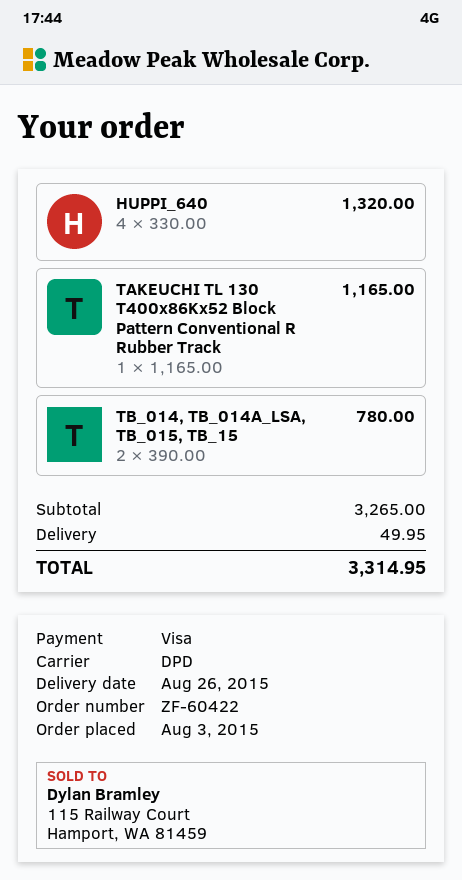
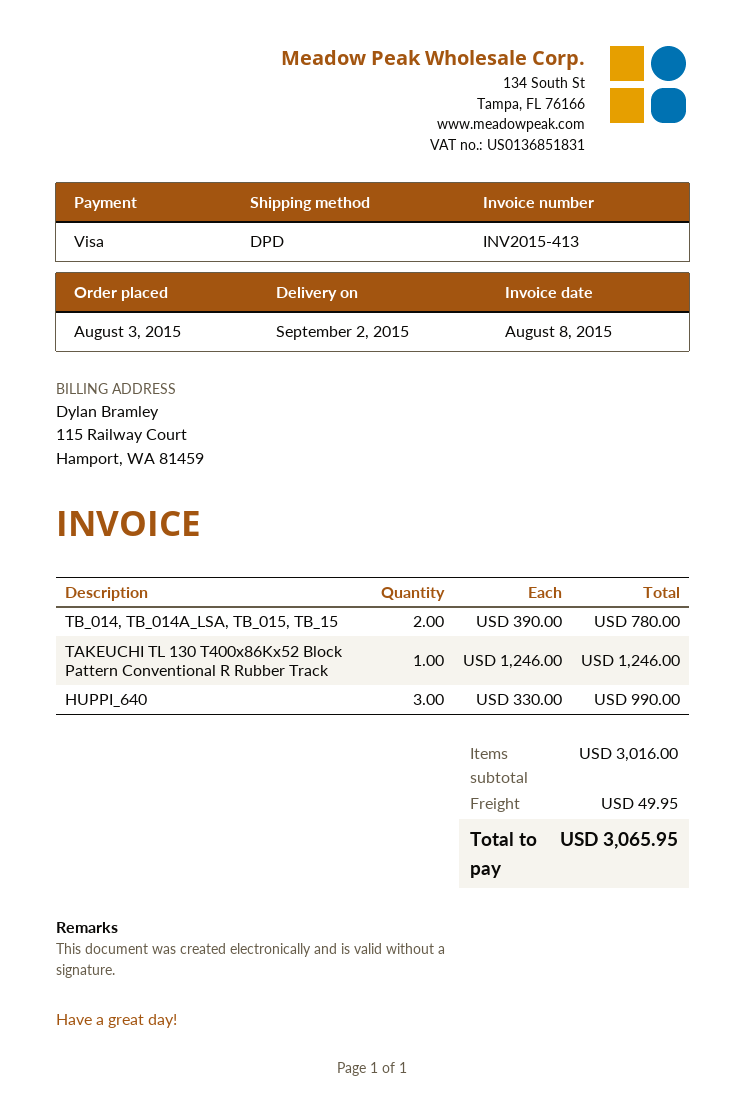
delivery date: 2015-08-26 -> 2015-09-02
HUPPI_640: 4 x 330.00 = 1320.00 -> 3 x 330.00 = 990.00
TAKEUCHI TL 130 T400x86Kx52 Block Pattern Conventional R Rubber Track: 1 x 1165.00 = 1165.00 -> 1 x 1246.00 = 1246.00
subtotal: 3265.00 -> 3016.00
total: 3314.95 -> 3065.95

